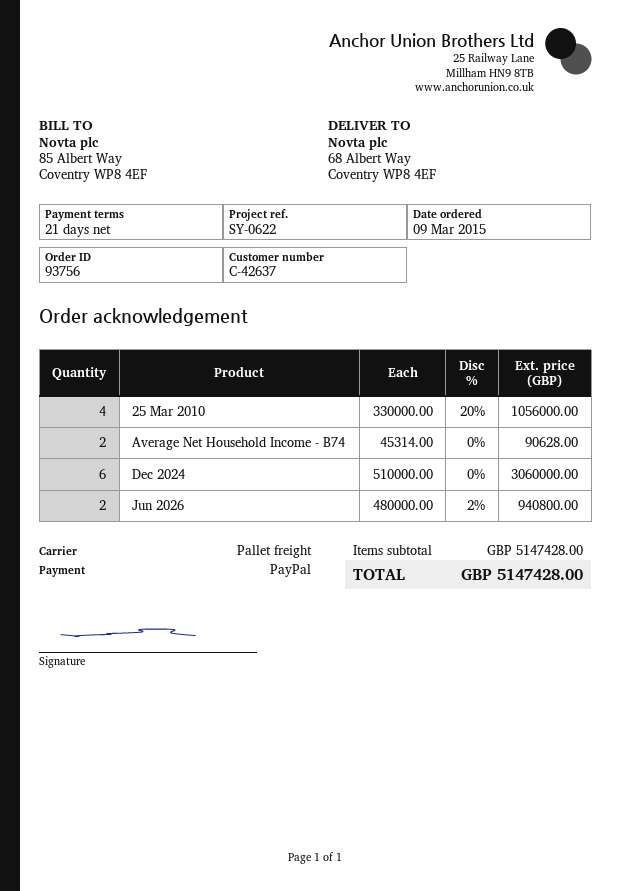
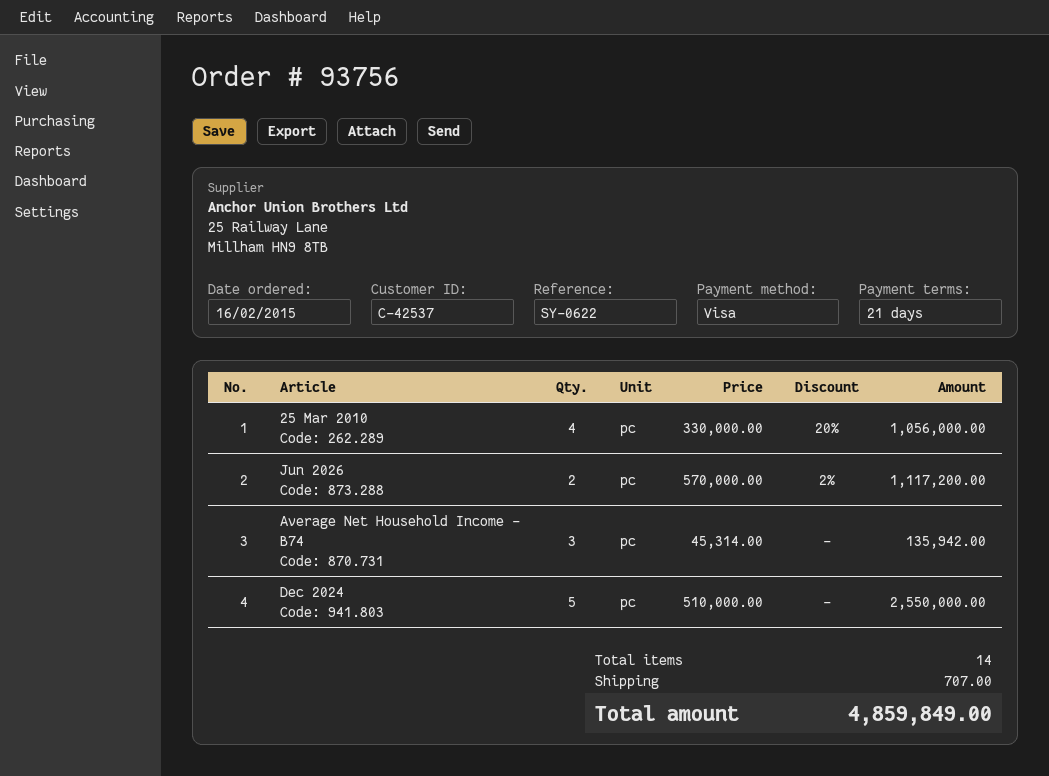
order date: 2015-03-09 -> 2015-02-16
customer number: C-42637 -> C-42537
payment method: PayPal -> Visa
Average Net Household Income - B74: 2 x 45314.00 = 90628.00 -> 3 x 45314.00 = 135942.00
Dec 2024: 6 x 510000.00 = 3060000.00 -> 5 x 510000.00 = 2550000.00
Jun 2026: 2 x 480000.00 - 2% = 940800.00 -> 2 x 570000.00 - 2% = 1117200.00
shipping: none -> 707.00
total: 5147428.00 -> 4859849.00

